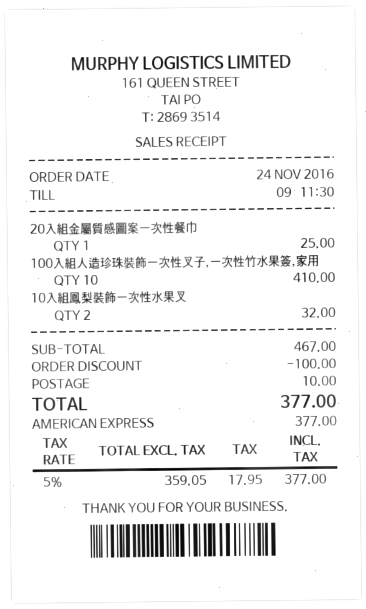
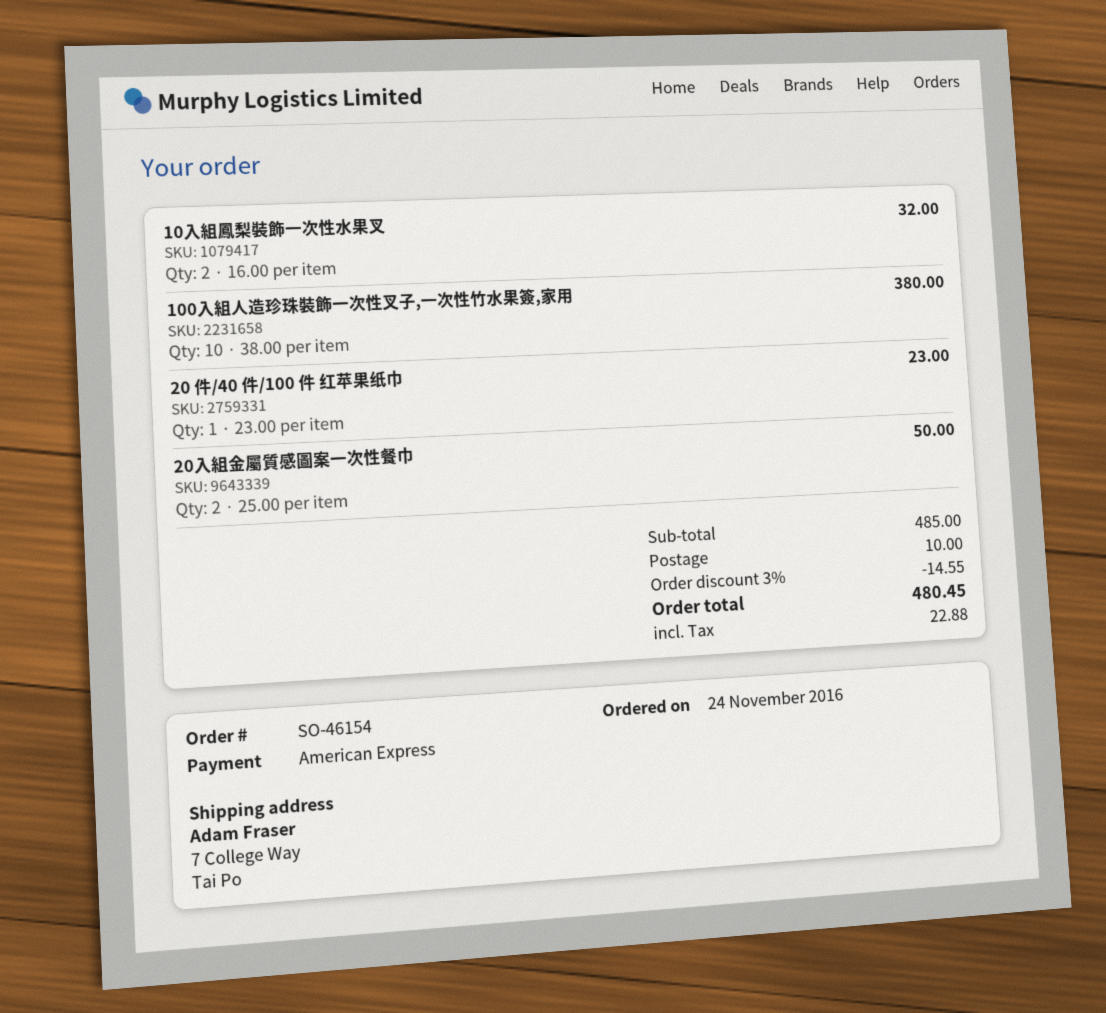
20入組金屬質感圖案一次性餐巾: 1 for 25.00 -> 2 for 50.00
100入組人造珍珠裝飾一次性叉子,一次性竹水果簽,家用: 10 for 410.00 -> 10 for 380.00
20 件/40 件/100 件 红苹果纸巾: none -> 1 for 23.00
subtotal: 467.00 -> 485.00
discount: 100.00 -> 14.55
tax: 17.95 -> 22.88
total: 377.00 -> 480.45

